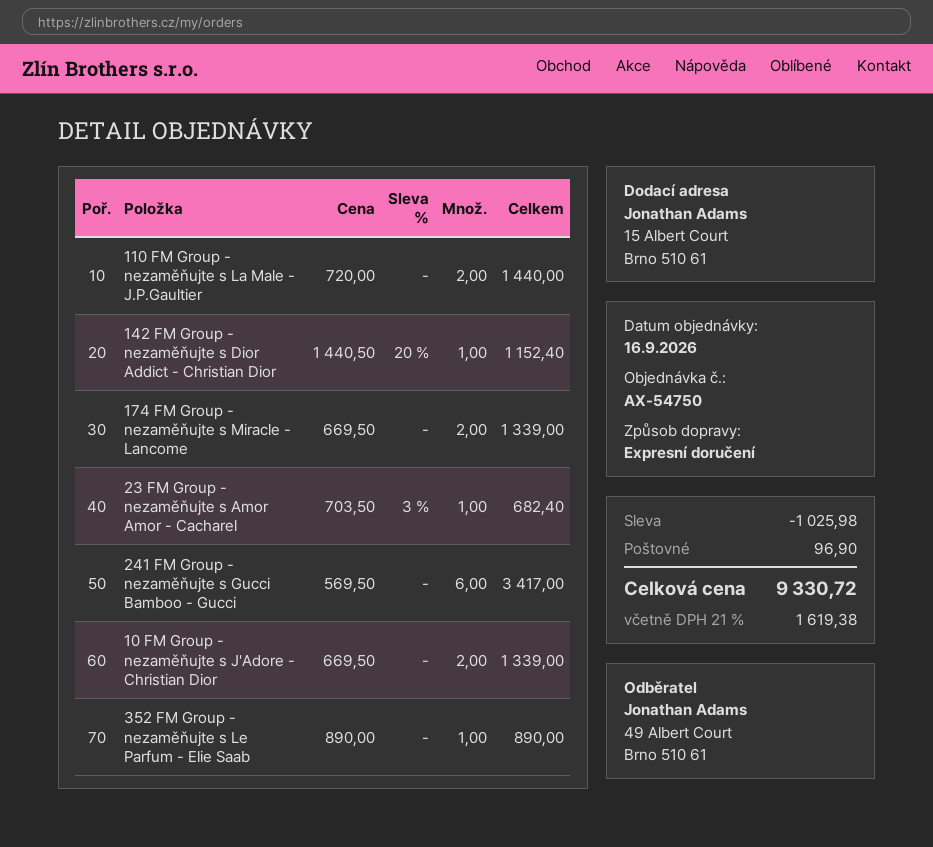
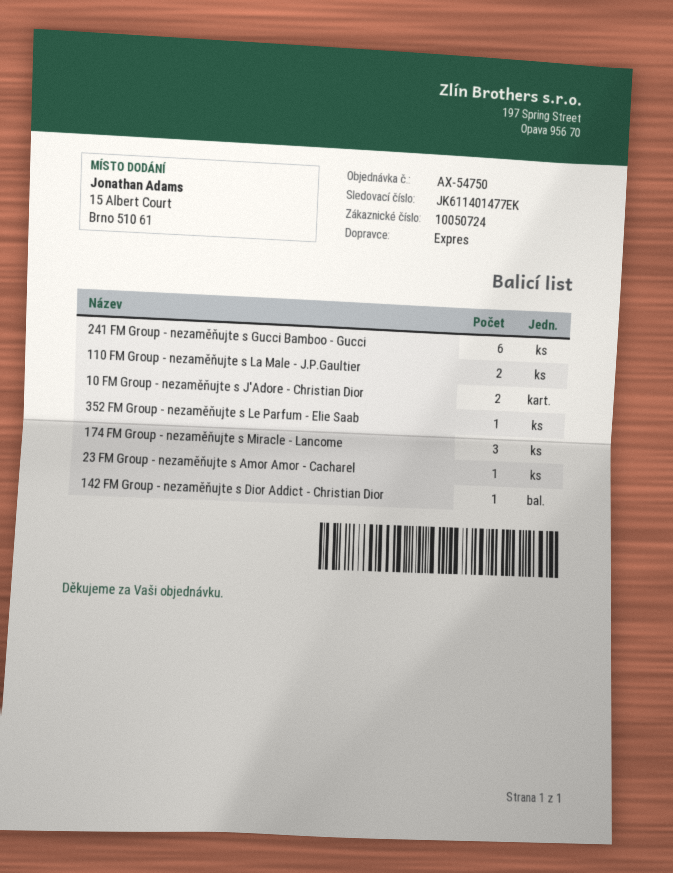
174 FM Group - nezaměňujte s Miracle - Lancome: 2 -> 3

